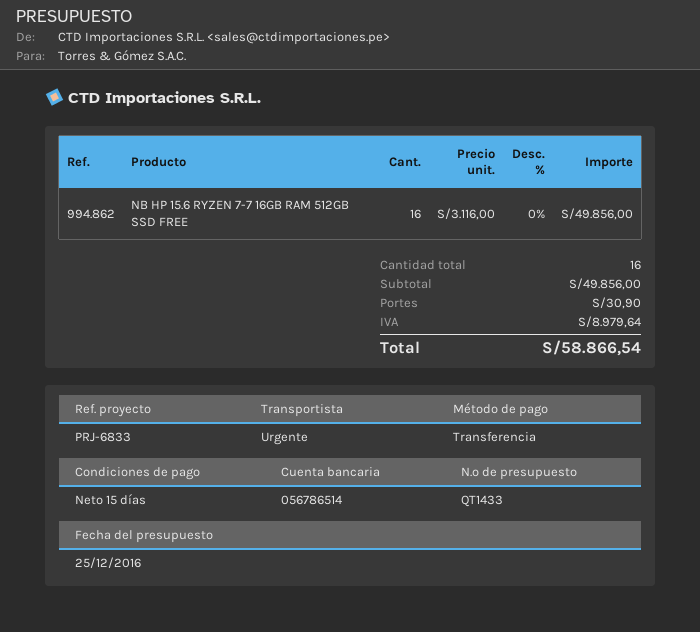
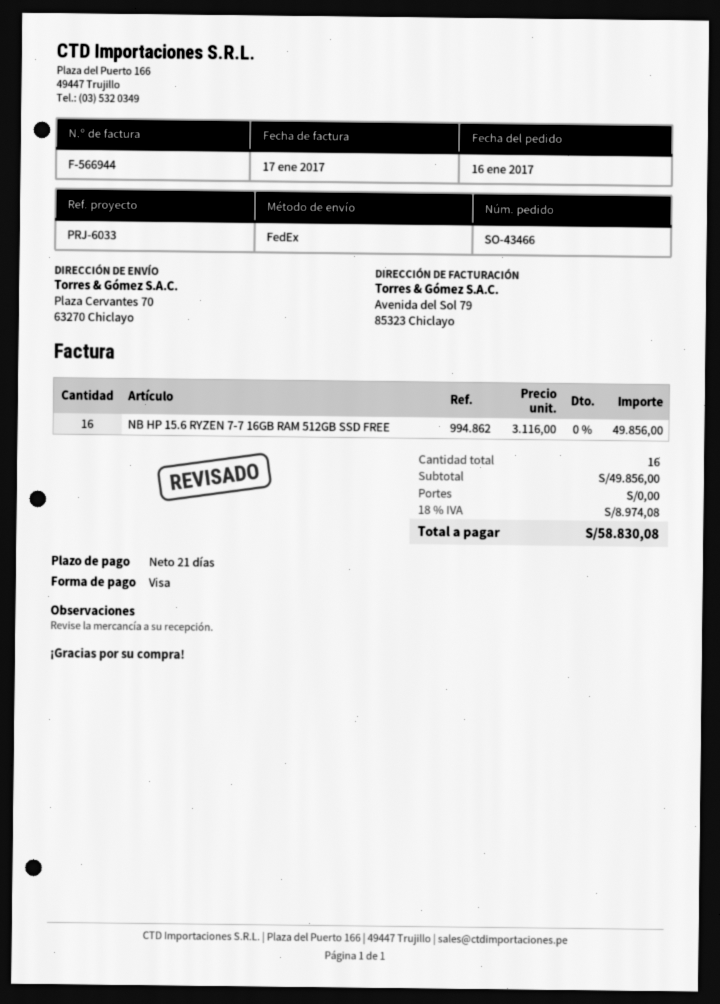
payment terms: 15 days -> 21 days
reference: PRJ-6833 -> PRJ-6033
payment method: bank transfer -> Visa
shipping method: express -> FedEx
shipping: 30.90 -> 0.00
tax: 8979.64 -> 8974.08
total: 58866.54 -> 58830.08

